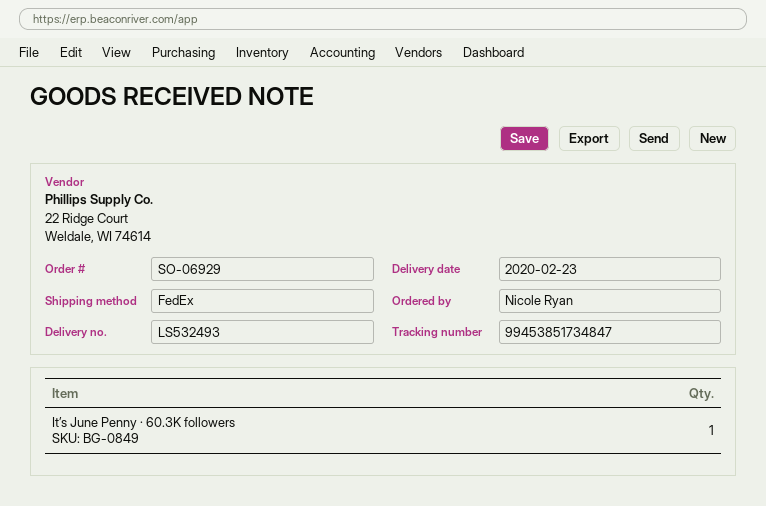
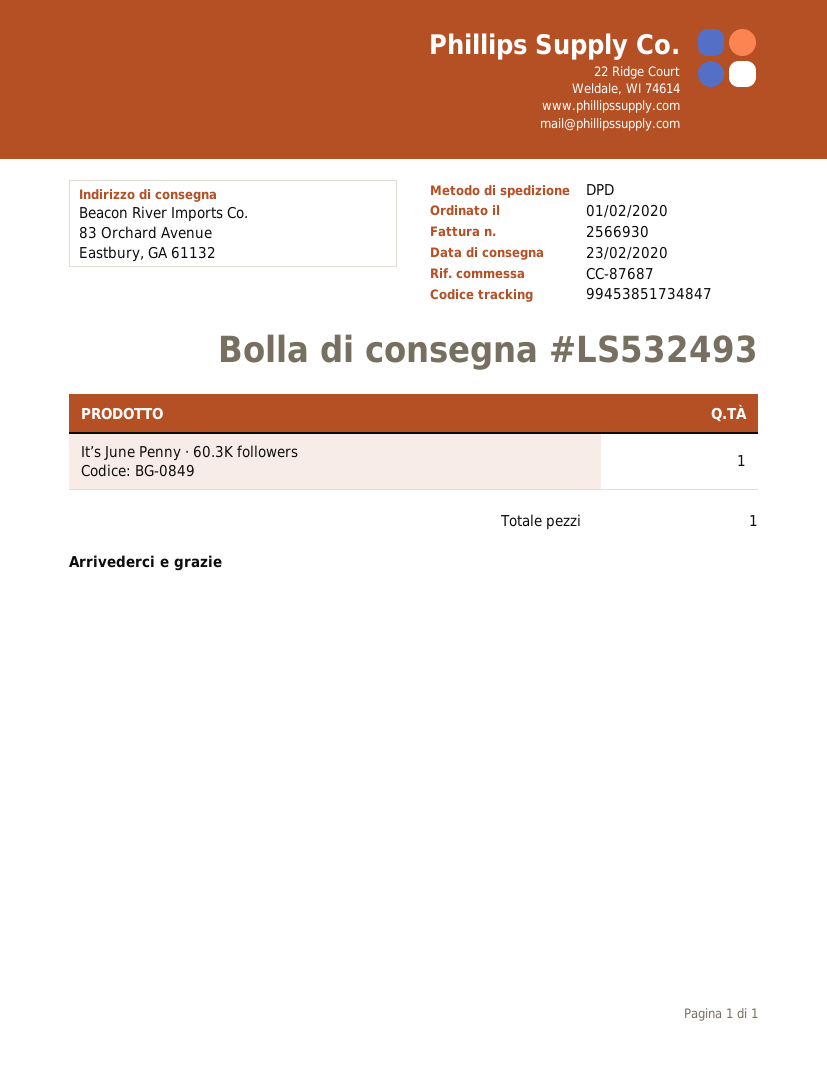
shipping method: FedEx -> DPD

